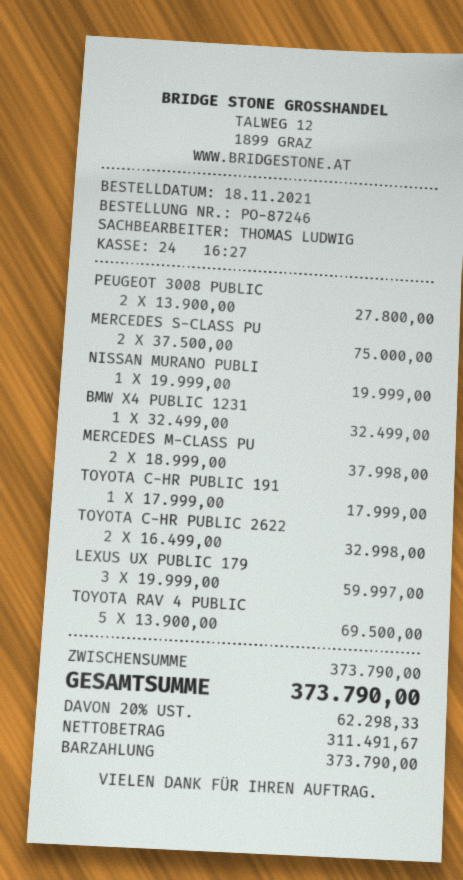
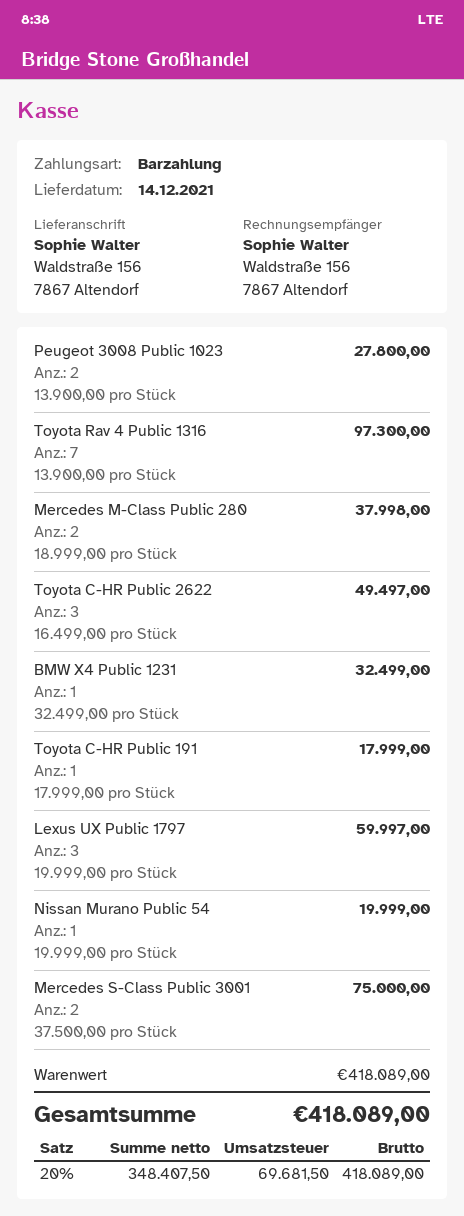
TOYOTA C-HR PUBLIC 2622: 2 x 16499.00 = 32998.00 -> 3 x 16499.00 = 49497.00
TOYOTA RAV 4 PUBLIC: 5 x 13900.00 = 69500.00 -> 7 x 13900.00 = 97300.00
subtotal: 373790.00 -> 418089.00
net: 311491.67 -> 348407.50
tax: 20% = 62298.33 -> 20% = 69681.50
total: 373790.00 -> 418089.00

